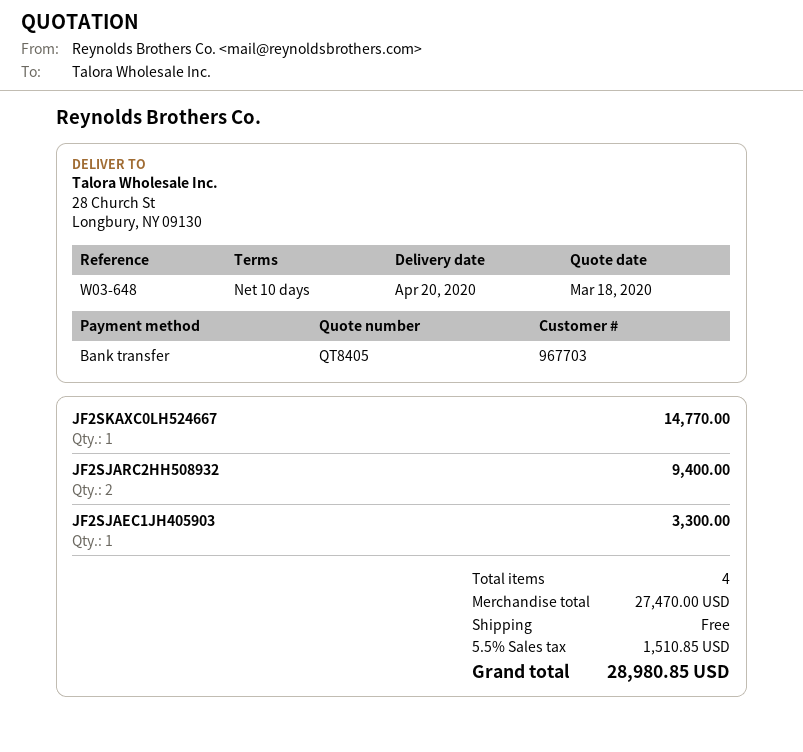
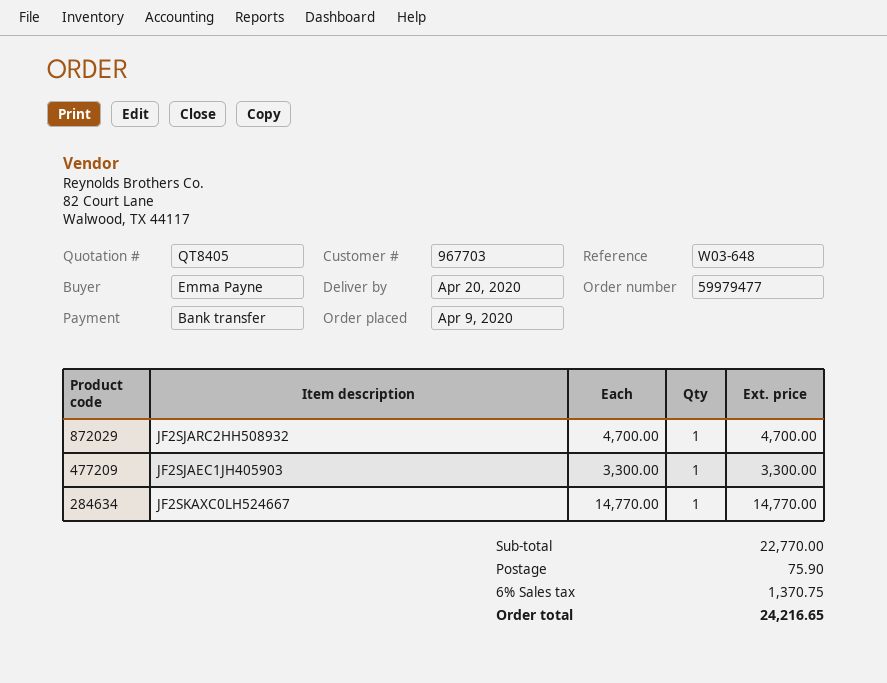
JF2SJARC2HH508932: 2 for 9400.00 -> 1 for 4700.00
subtotal: 27470.00 -> 22770.00
shipping: 0.00 -> 75.90
tax: 5.5% = 1510.85 -> 6% = 1370.75
total: 28980.85 -> 24216.65

